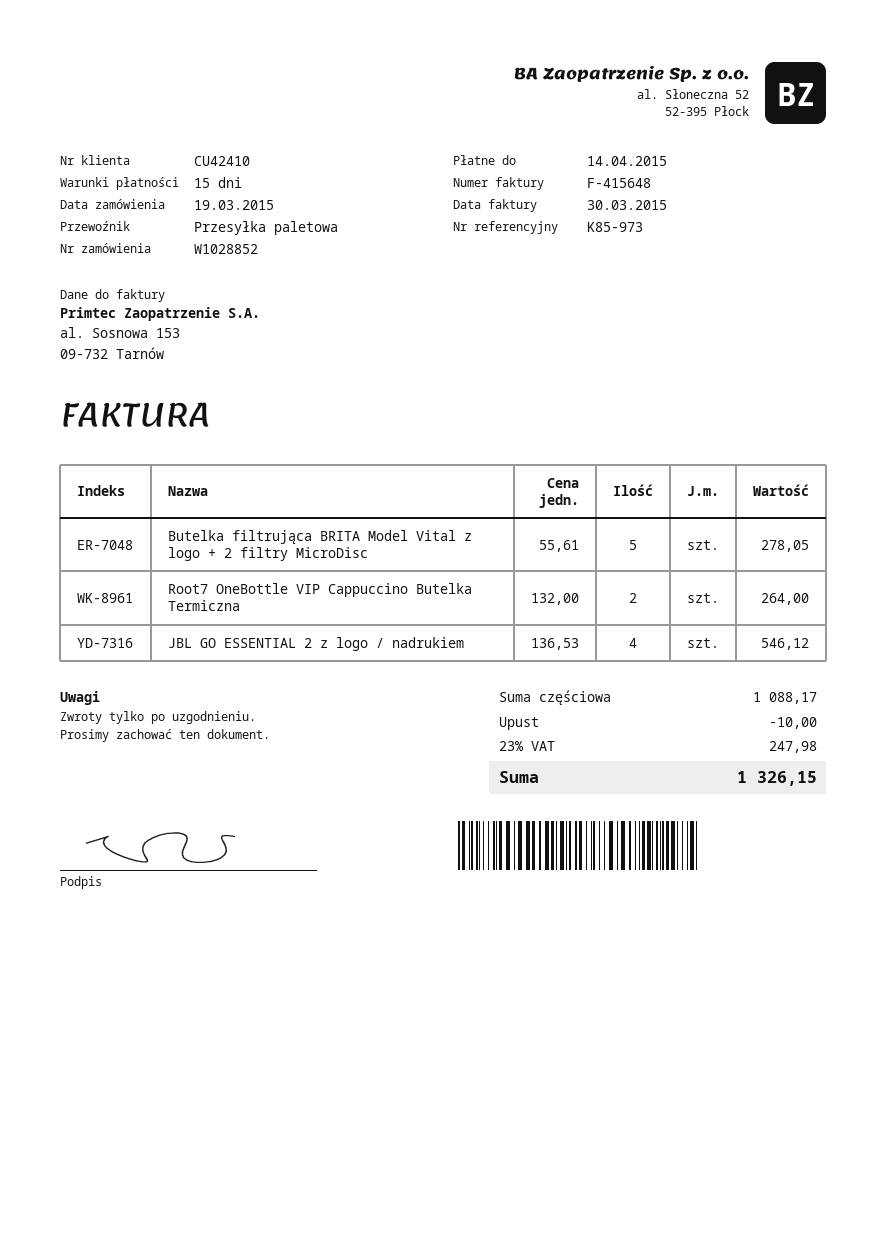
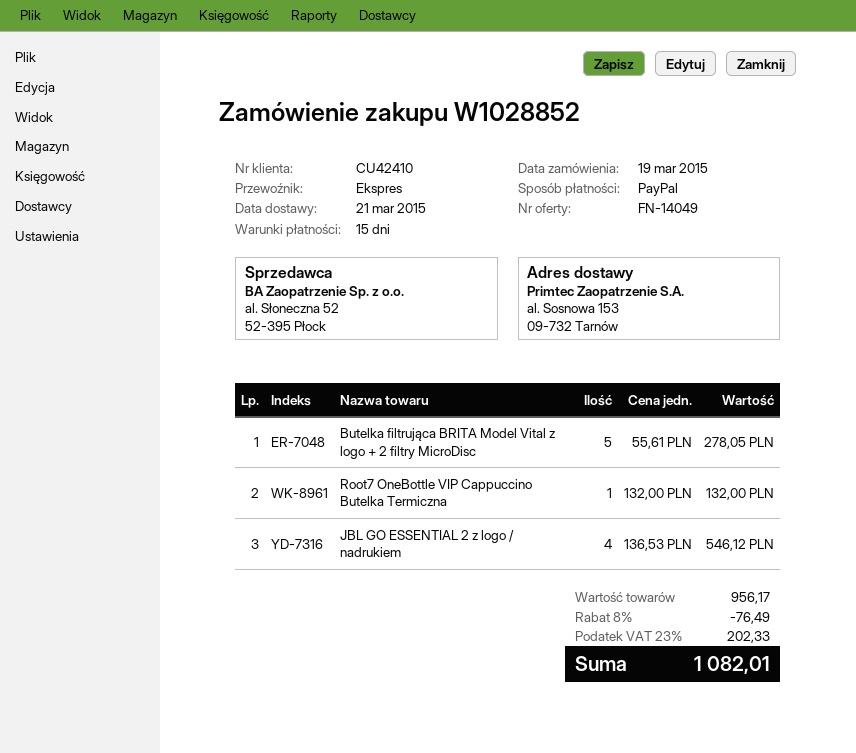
shipping method: pallet freight -> express
Root7 OneBottle VIP Cappuccino Butelka Termiczna: 2 x 132.00 = 264.00 -> 1 x 132.00 = 132.00
subtotal: 1088.17 -> 956.17
discount: 10.00 -> 76.49
tax: 23% = 247.98 -> 23% = 202.33
total: 1326.15 -> 1082.01

